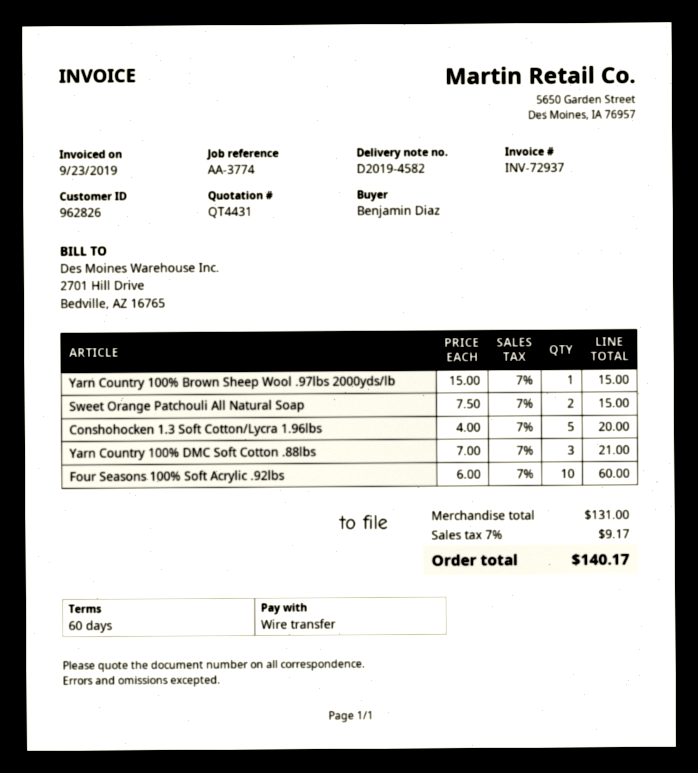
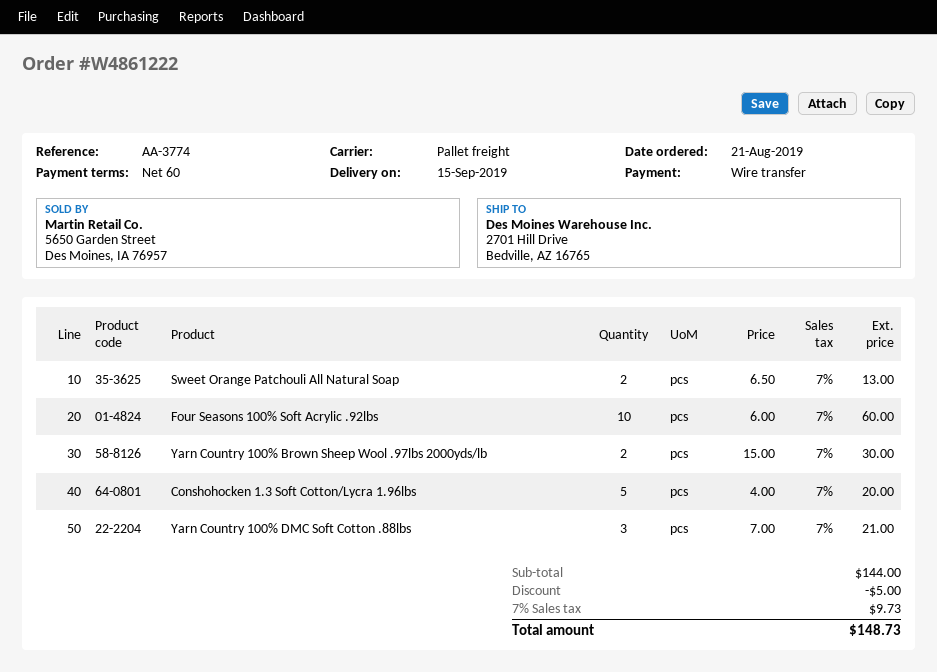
Yarn Country 100% Brown Sheep Wool .97lbs 2000yds/lb: 1 x 15.00 = 15.00 -> 2 x 15.00 = 30.00
Sweet Orange Patchouli All Natural Soap: 2 x 7.50 = 15.00 -> 2 x 6.50 = 13.00
subtotal: 131.00 -> 144.00
discount: none -> 5.00
tax: 7% = 9.17 -> 7% = 9.73
total: 140.17 -> 148.73

